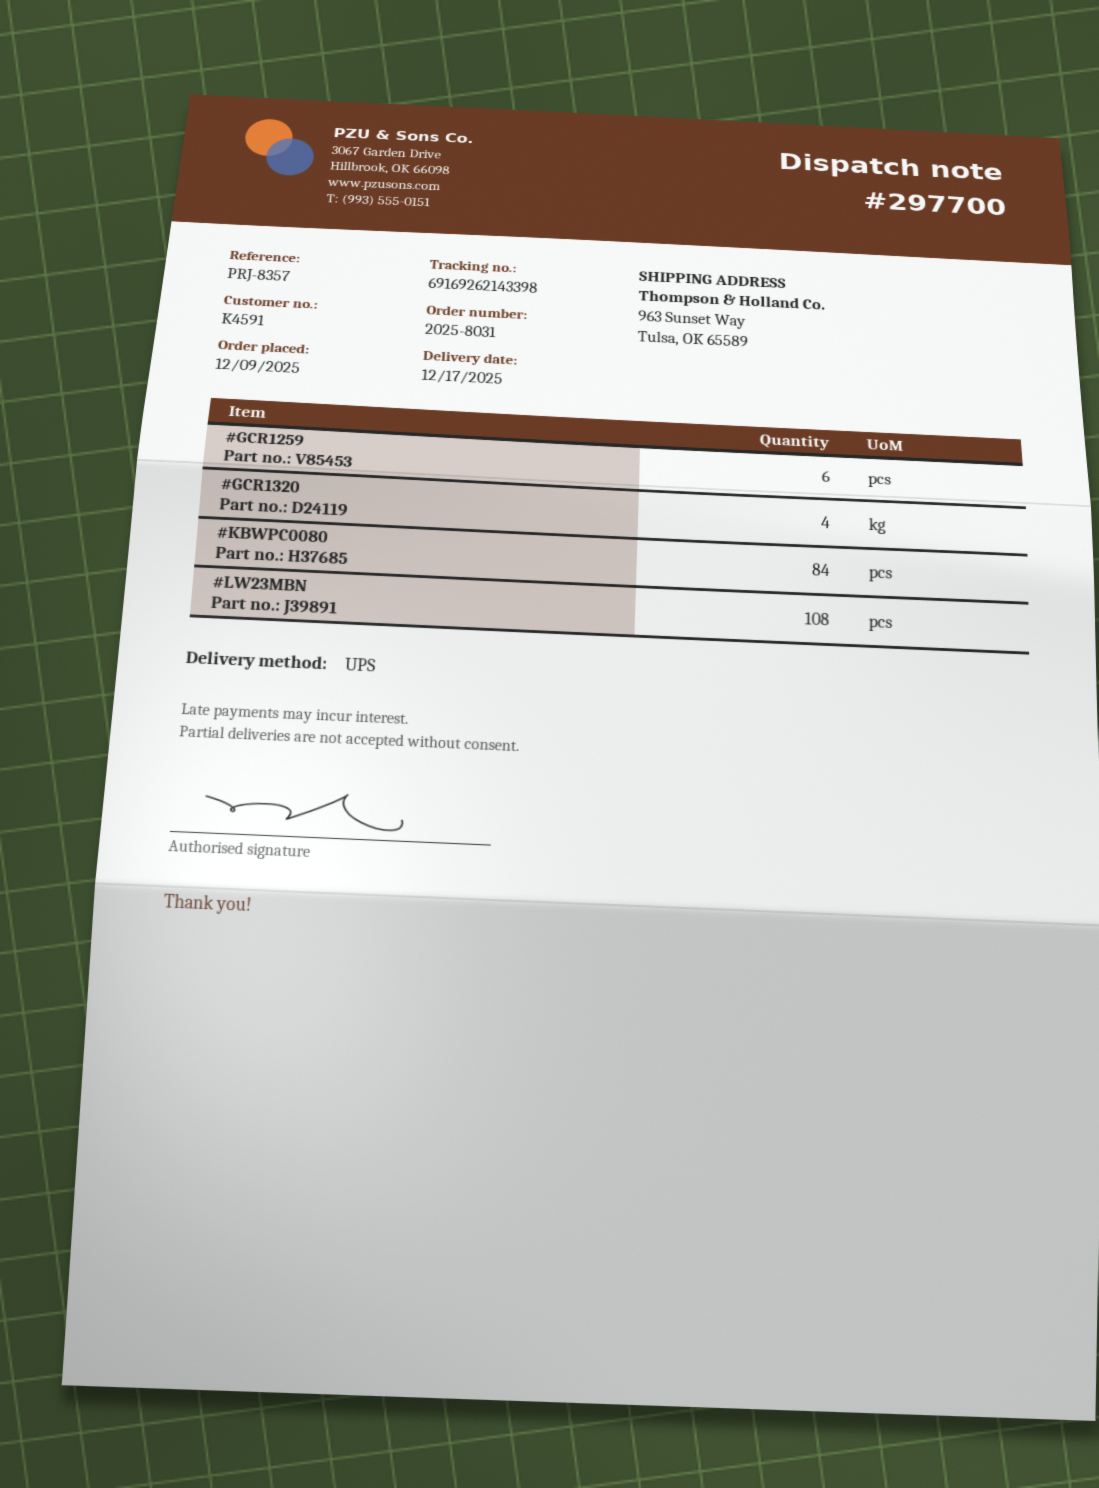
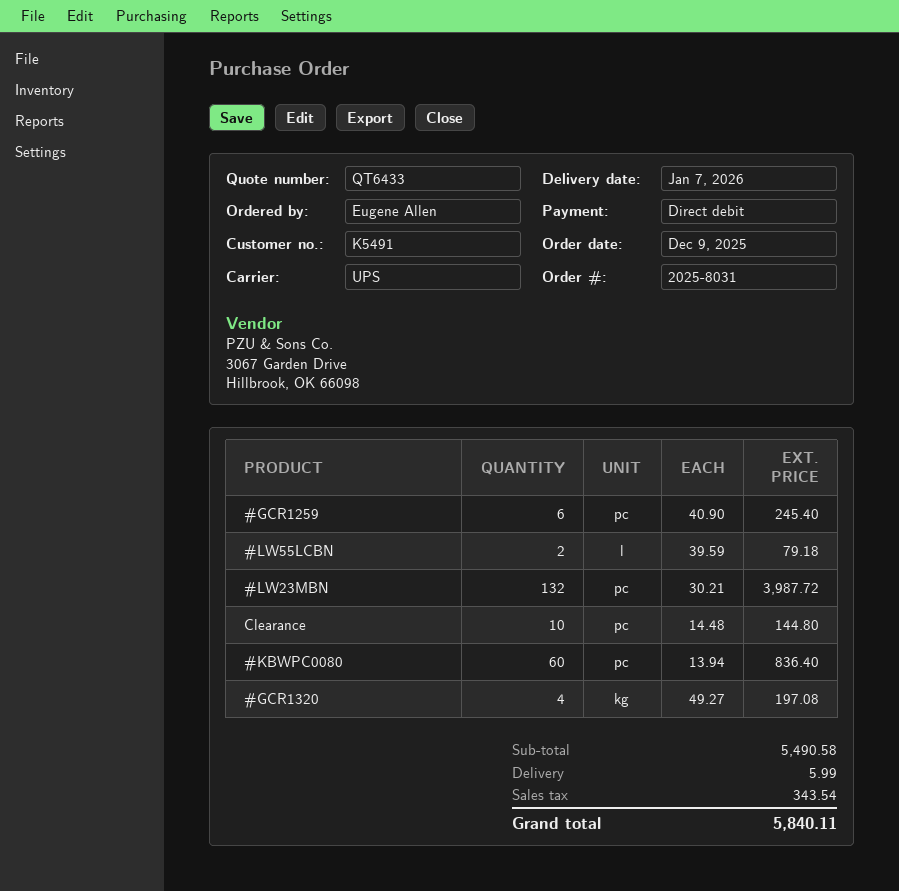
delivery date: 2025-12-17 -> 2026-01-07
customer number: K4591 -> K5491
#KBWPC0080: 84 -> 60
#LW23MBN: 108 -> 132
#LW55LCBN: none -> 2
Clearance: none -> 10

